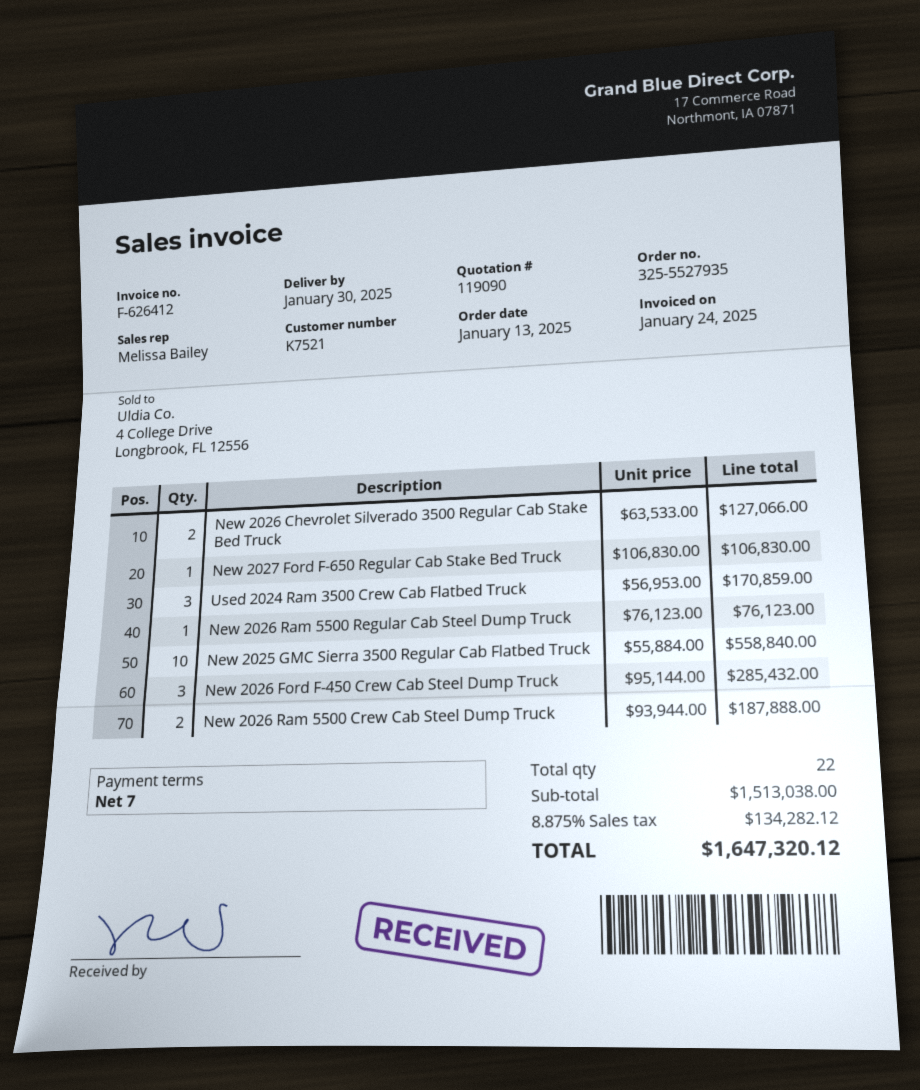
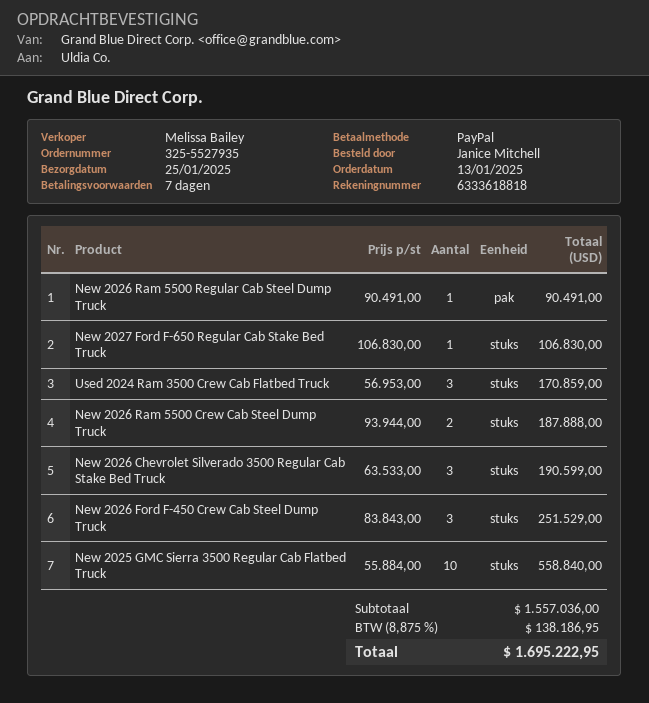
delivery date: 2025-01-30 -> 2025-01-25
New 2026 Chevrolet Silverado 3500 Regular Cab Stake Bed Truck: 2 x 63533.00 = 127066.00 -> 3 x 63533.00 = 190599.00
New 2026 Ram 5500 Regular Cab Steel Dump Truck: 1 x 76123.00 = 76123.00 -> 1 x 90491.00 = 90491.00
New 2026 Ford F-450 Crew Cab Steel Dump Truck: 3 x 95144.00 = 285432.00 -> 3 x 83843.00 = 251529.00
subtotal: 1513038.00 -> 1557036.00
tax: 8.875% = 134282.12 -> 8.875% = 138186.95
total: 1647320.12 -> 1695222.95

